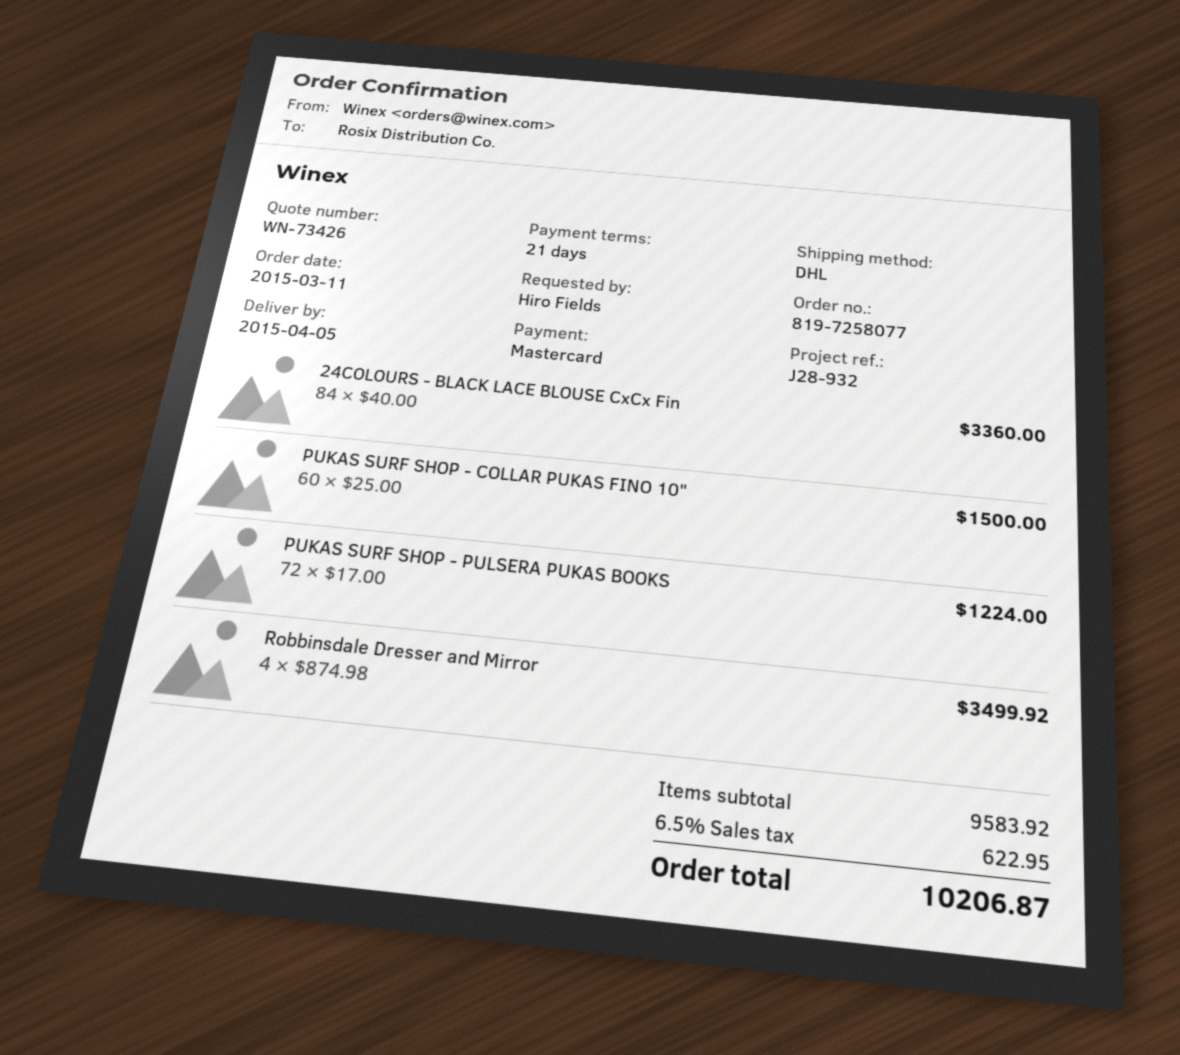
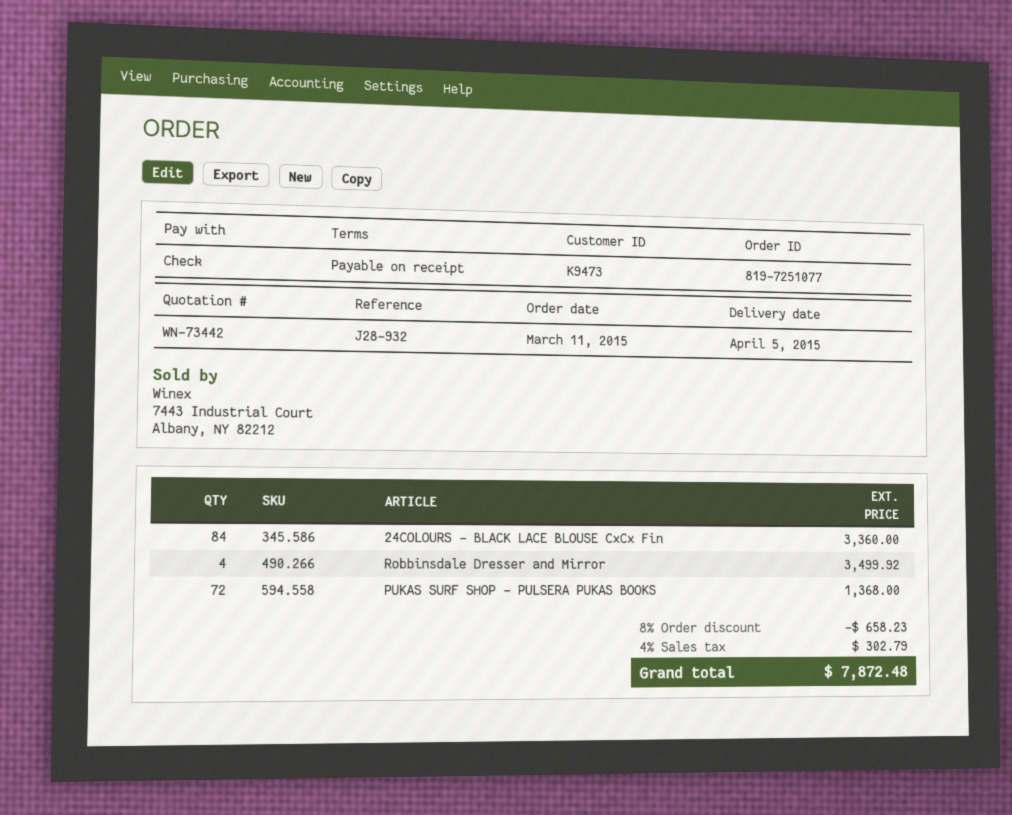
quote number: WN-73426 -> WN-73442
order number: 819-7258077 -> 819-7251077
payment terms: 21 days -> on receipt
payment method: Mastercard -> cheque
PUKAS SURF SHOP - COLLAR PUKAS FINO 10": 60 for 1500.00 -> none
PUKAS SURF SHOP - PULSERA PUKAS BOOKS: 72 for 1224.00 -> 72 for 1368.00
discount: none -> 8% = 658.23
tax: 6.5% = 622.95 -> 4% = 302.79
total: 10206.87 -> 7872.48

